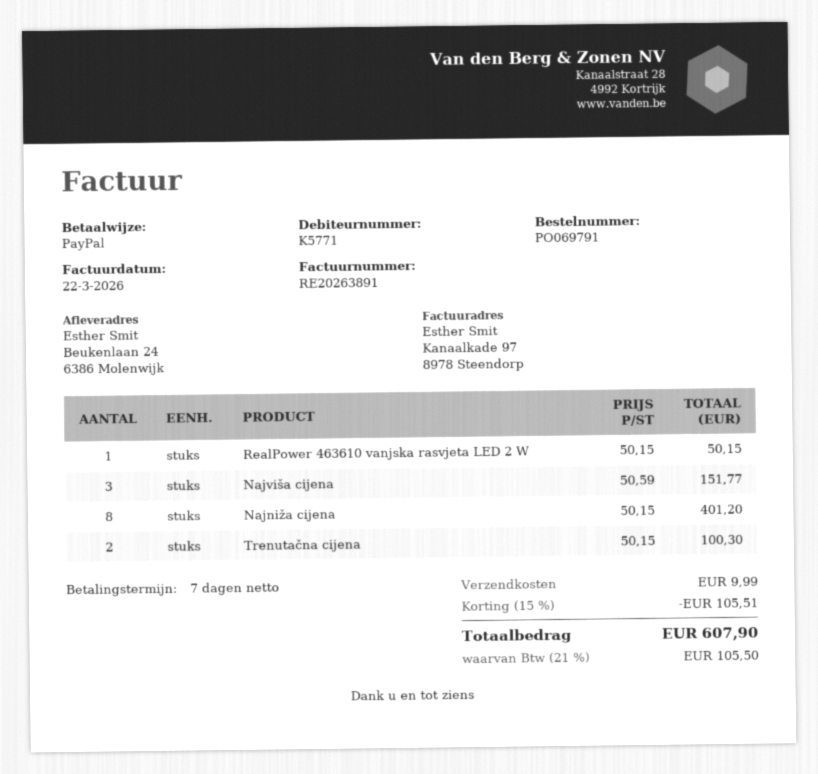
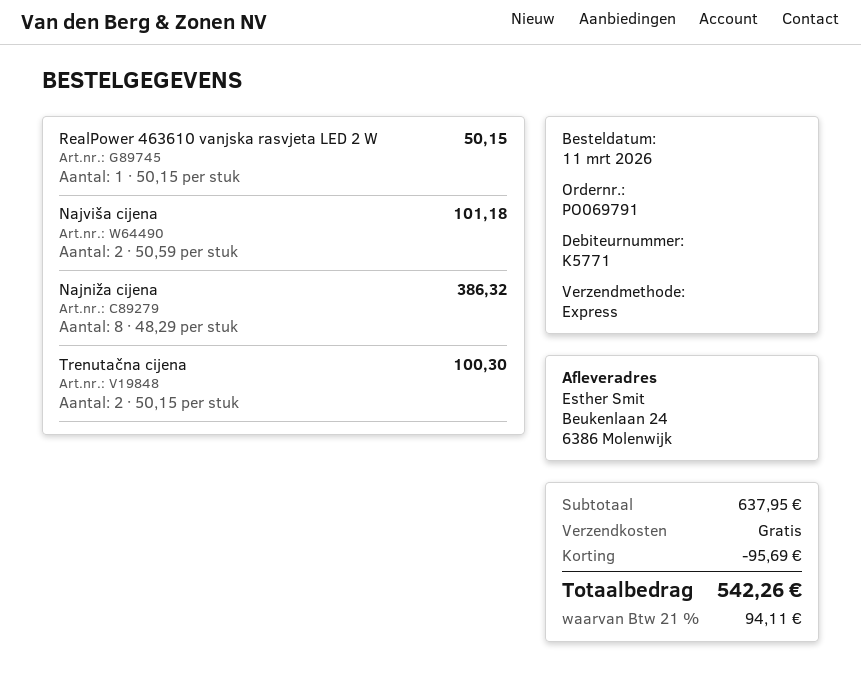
Najviša cijena: 3 x 50.59 = 151.77 -> 2 x 50.59 = 101.18
Najniža cijena: 8 x 50.15 = 401.20 -> 8 x 48.29 = 386.32
discount: 105.51 -> 95.69
shipping: 9.99 -> 0.00
tax: 21% = 105.50 -> 21% = 94.11
total: 607.90 -> 542.26

